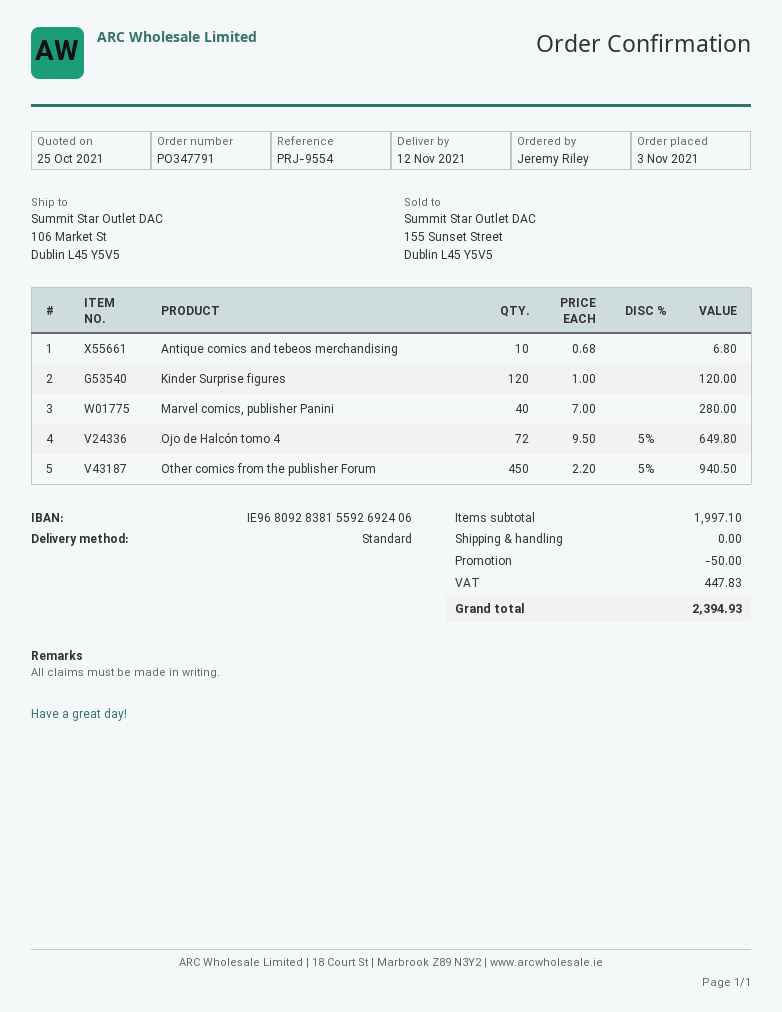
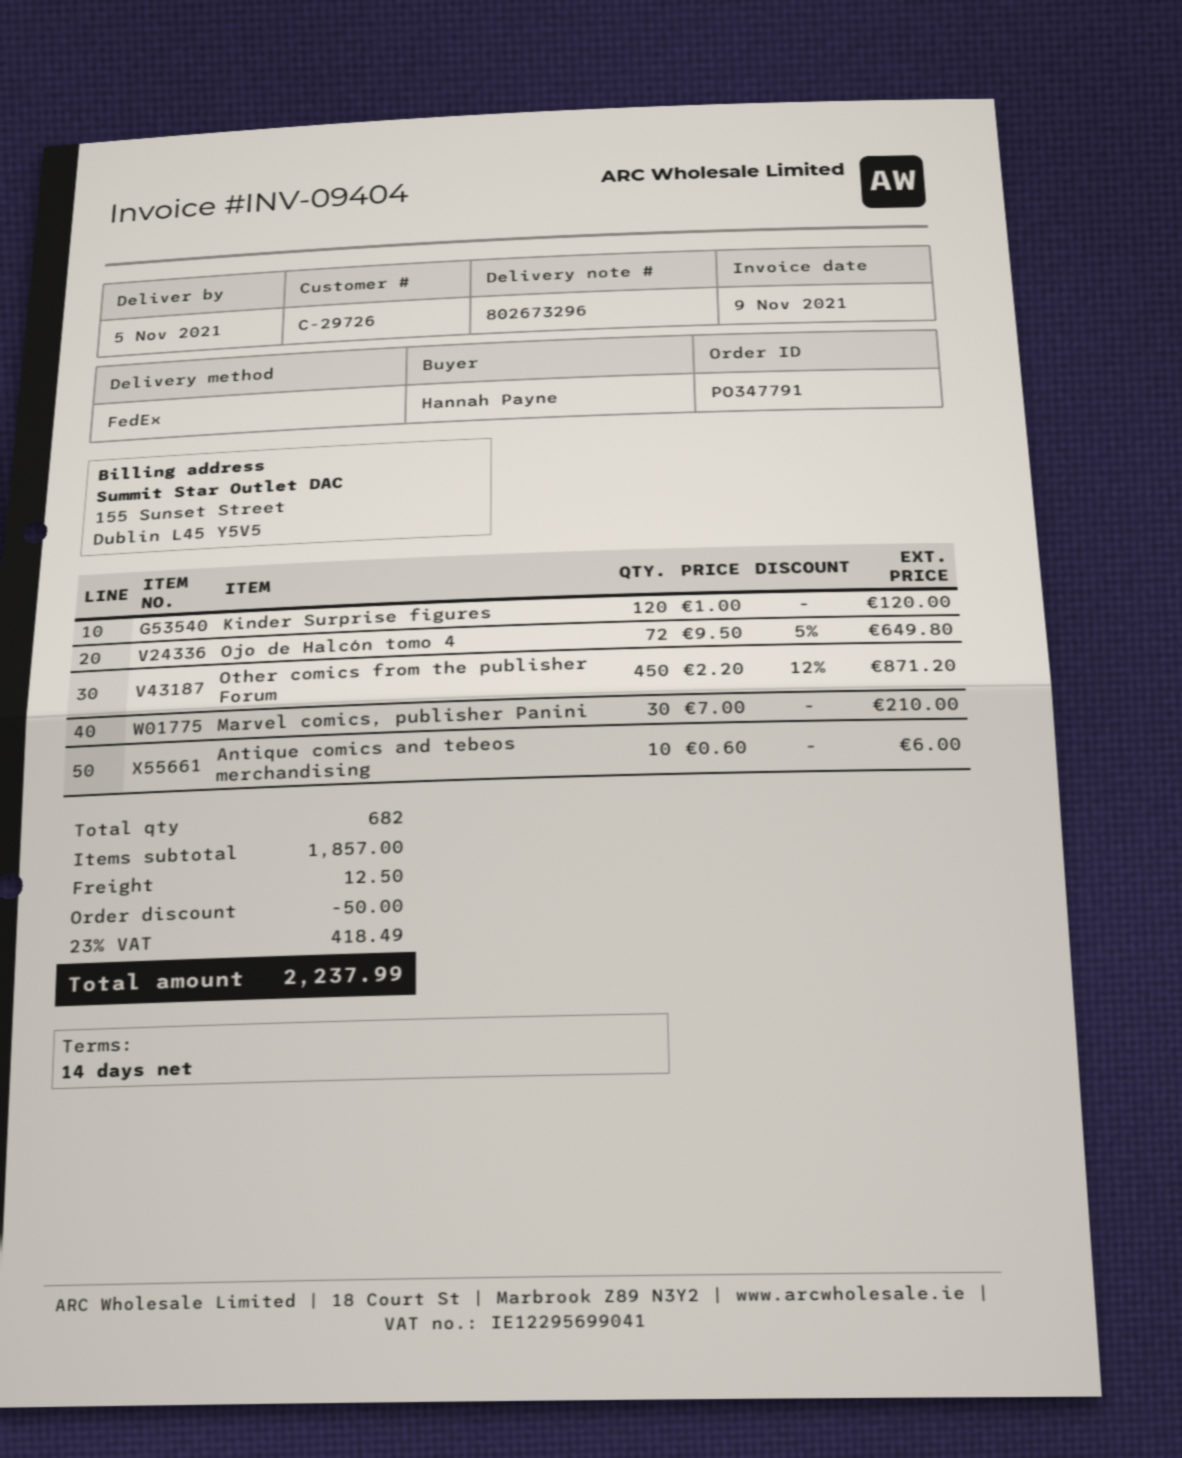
delivery date: 2021-11-12 -> 2021-11-05
ordered by: Jeremy Riley -> Hannah Payne
shipping method: standard -> FedEx
Antique comics and tebeos merchandising: 10 x 0.68 = 6.80 -> 10 x 0.60 = 6.00
Marvel comics, publisher Panini: 40 x 7.00 = 280.00 -> 30 x 7.00 = 210.00
Other comics from the publisher Forum: 450 x 2.20 - 5% = 940.50 -> 450 x 2.20 - 12% = 871.20
subtotal: 1997.10 -> 1857.00
shipping: 0.00 -> 12.50
tax: 447.83 -> 418.49
total: 2394.93 -> 2237.99

